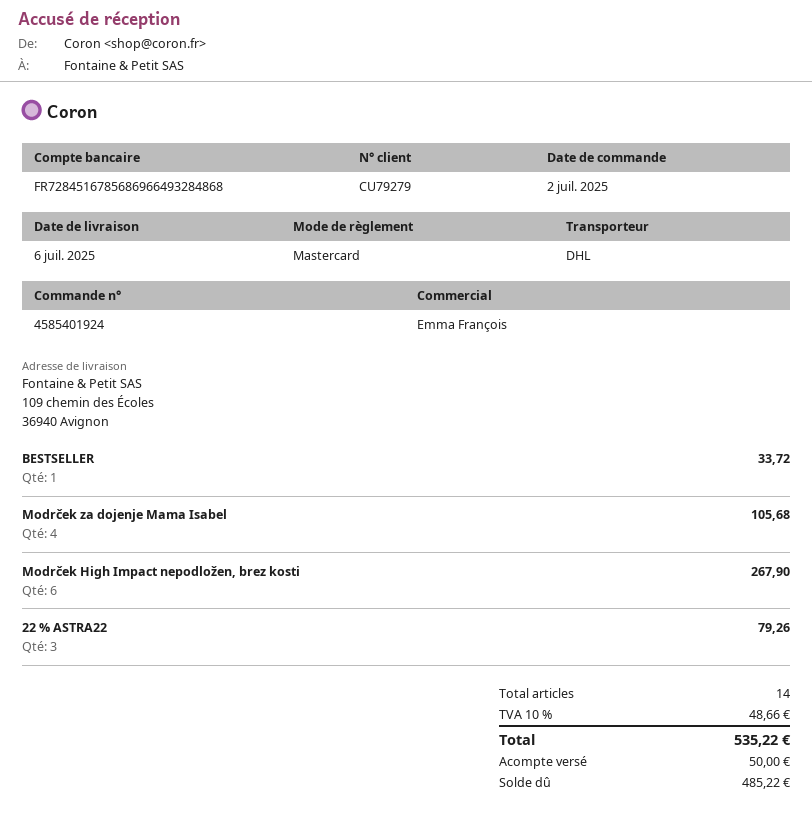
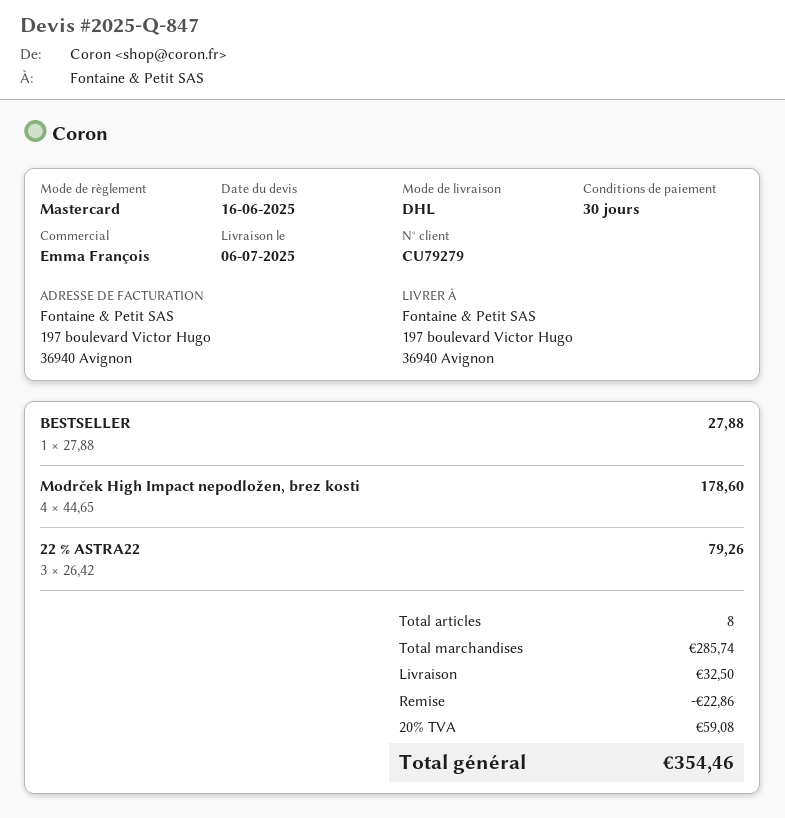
ship to: 109 chemin des Écoles, 36940 Avignon -> 197 boulevard Victor Hugo, 36940 Avignon
BESTSELLER: 1 for 33.72 -> 1 for 27.88
Modrček za dojenje Mama Isabel: 4 for 105.68 -> none
Modrček High Impact nepodložen, brez kosti: 6 for 267.90 -> 4 for 178.60
total quantity: 14 -> 8
discount: none -> 22.86
shipping: none -> 32.50
tax: 10% = 48.66 -> 20% = 59.08
total: 535.22 -> 354.46

